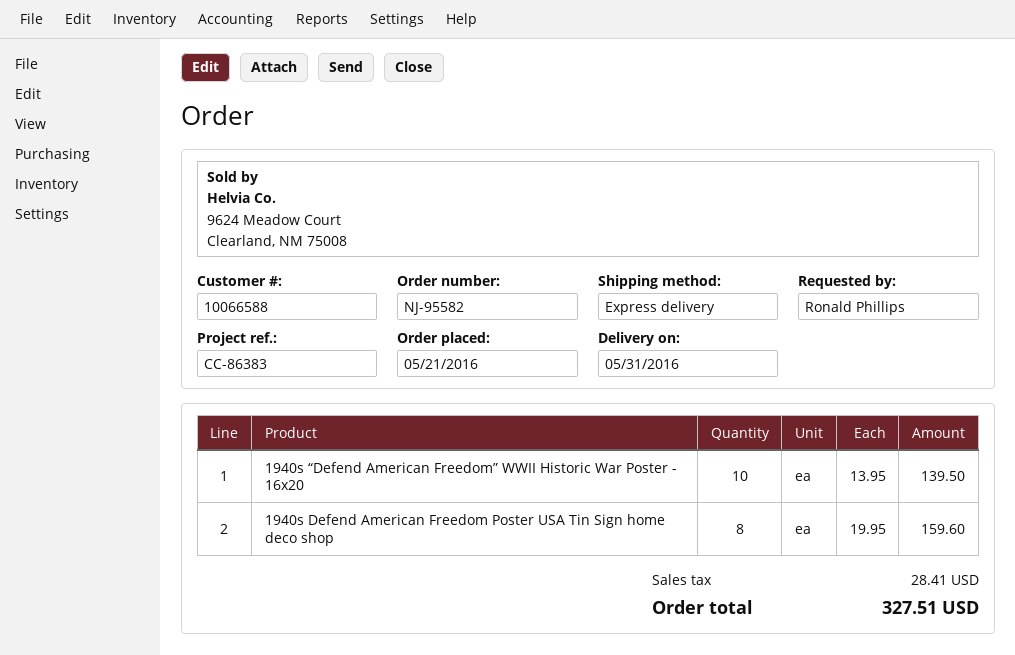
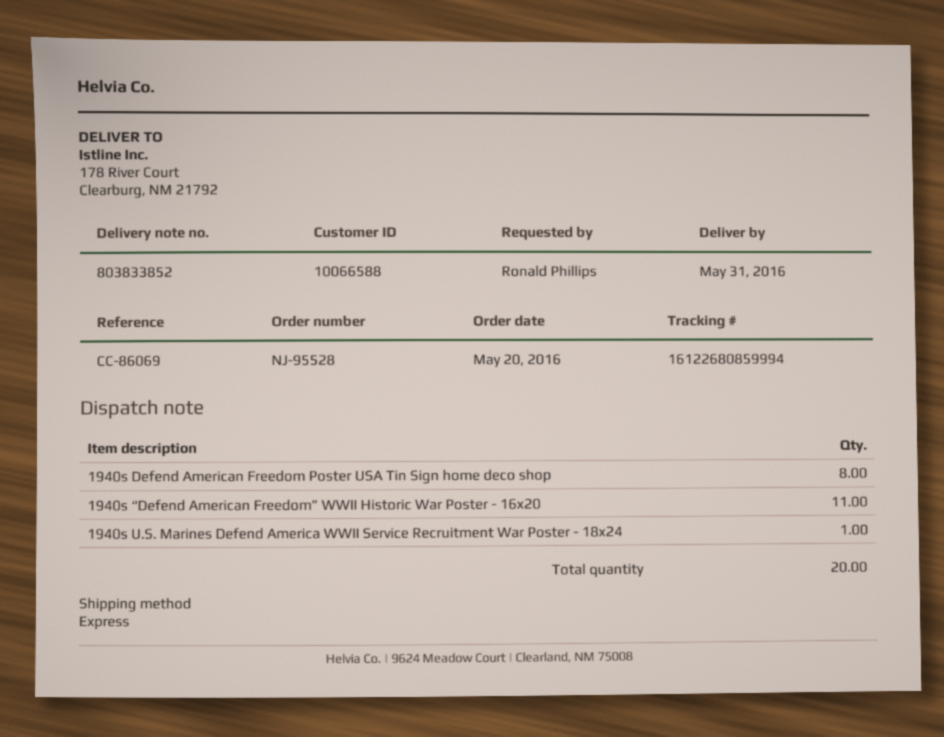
order number: NJ-95582 -> NJ-95528
order date: 2016-05-21 -> 2016-05-20
reference: CC-86383 -> CC-86069
1940s “Defend American Freedom” WWII Historic War Poster - 16x20: 10 -> 11
1940s U.S. Marines Defend America WWII Service Recruitment War Poster - 18x24: none -> 1

